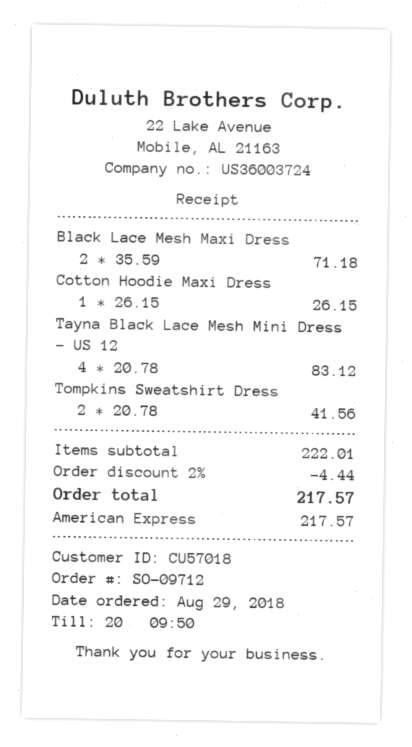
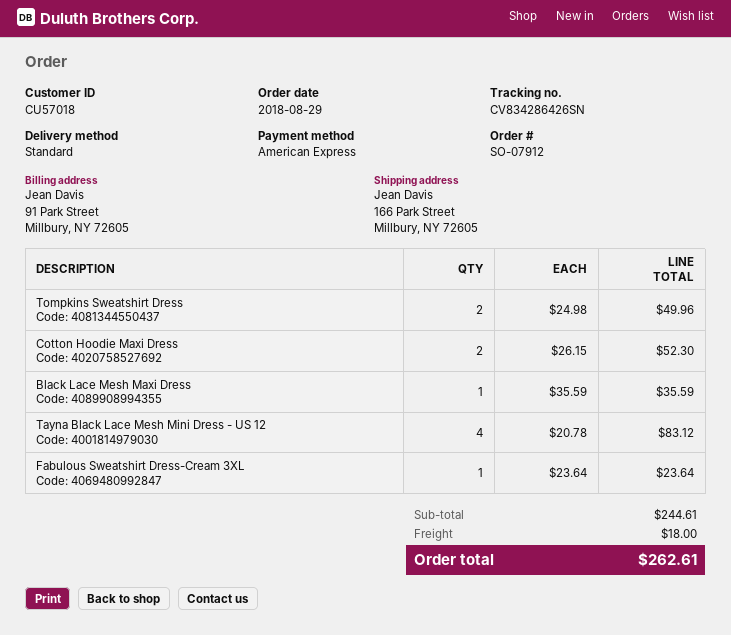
order number: SO-09712 -> SO-07912
Black Lace Mesh Maxi Dress: 2 x 35.59 = 71.18 -> 1 x 35.59 = 35.59
Cotton Hoodie Maxi Dress: 1 x 26.15 = 26.15 -> 2 x 26.15 = 52.30
Tompkins Sweatshirt Dress: 2 x 20.78 = 41.56 -> 2 x 24.98 = 49.96
Fabulous Sweatshirt Dress-Cream 3XL: none -> 1 x 23.64 = 23.64
subtotal: 222.01 -> 244.61
discount: 2% = 4.44 -> none
shipping: none -> 18.00
total: 217.57 -> 262.61

